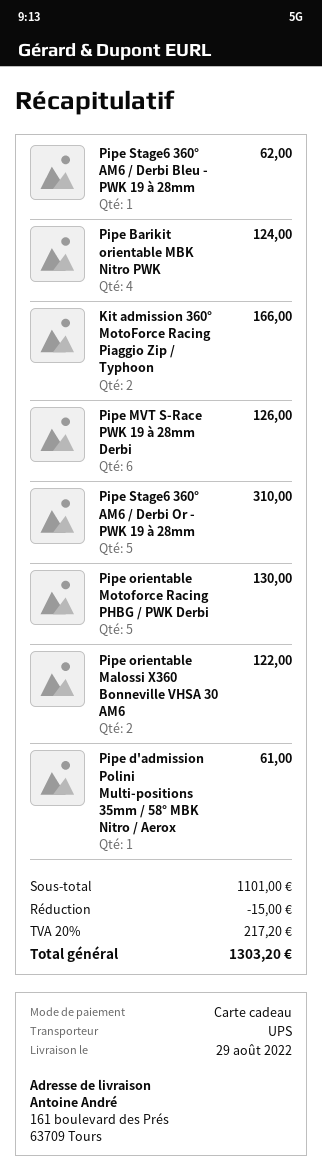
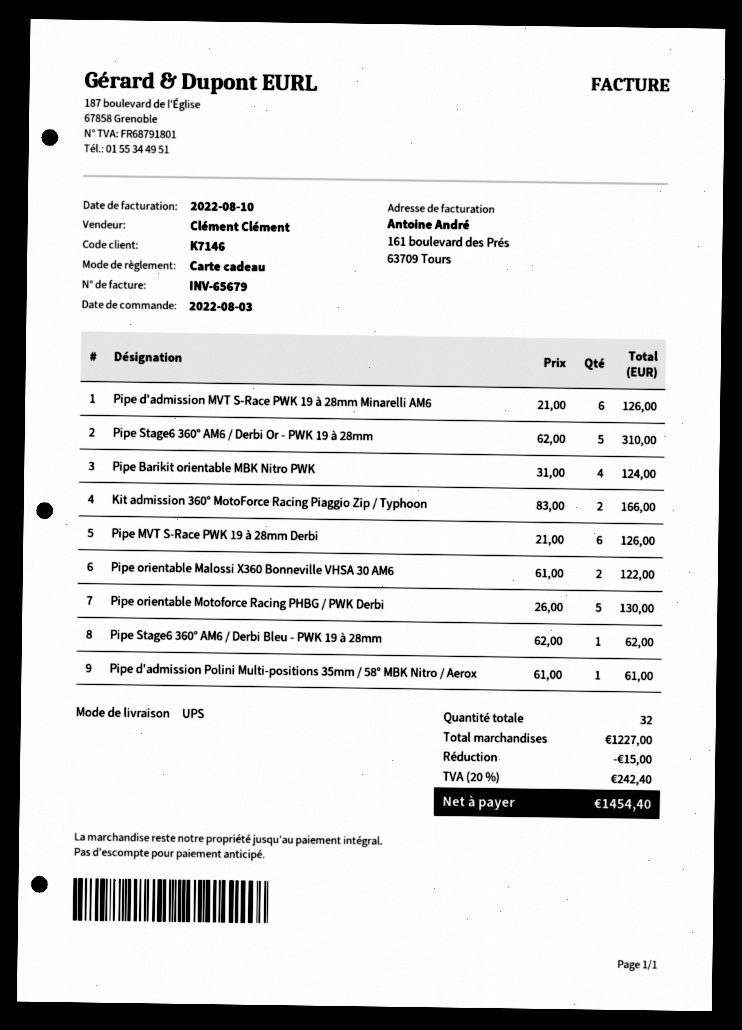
Pipe d'admission MVT S-Race PWK 19 à 28mm Minarelli AM6: none -> 6 for 126.00
subtotal: 1101.00 -> 1227.00
tax: 20% = 217.20 -> 20% = 242.40
total: 1303.20 -> 1454.40

